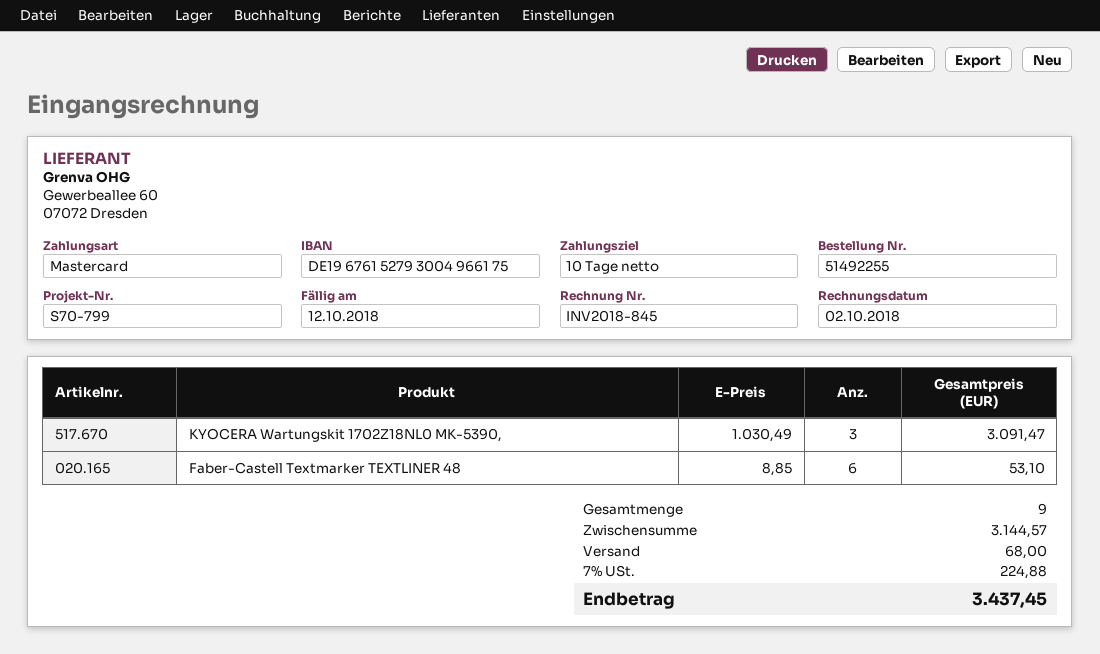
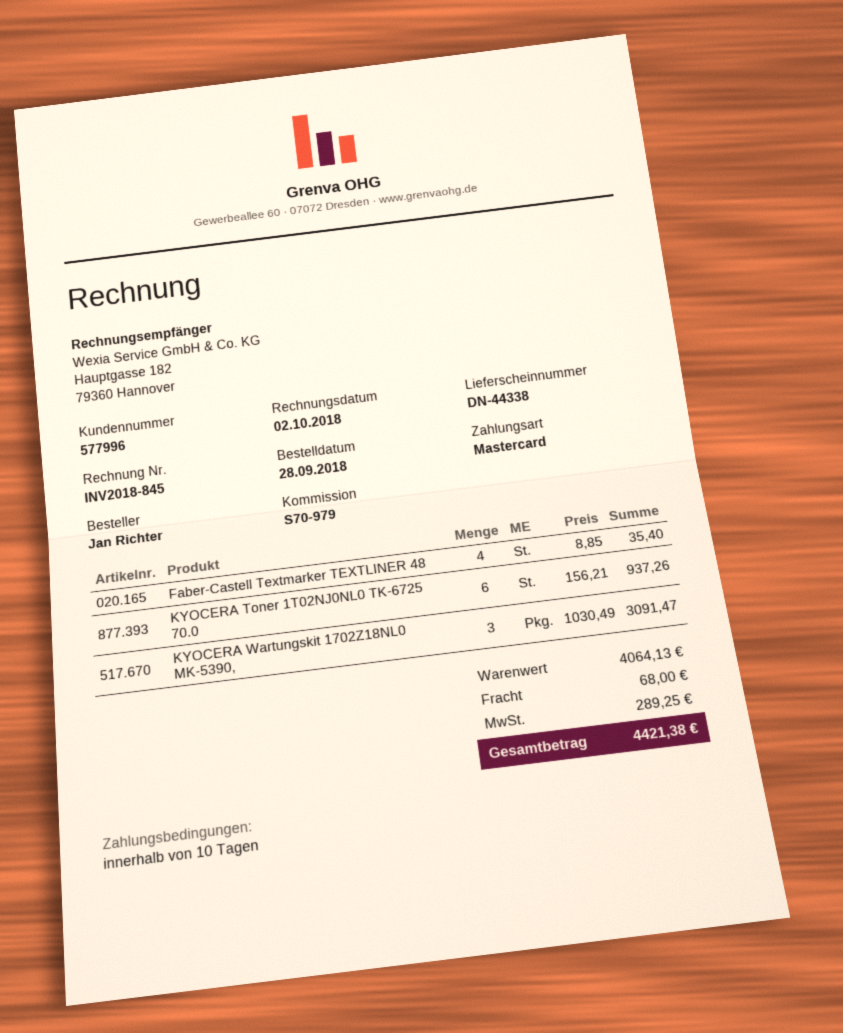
reference: S70-799 -> S70-979
Faber-Castell Textmarker TEXTLINER 48: 6 x 8.85 = 53.10 -> 4 x 8.85 = 35.40
KYOCERA Toner 1T02NJ0NL0 TK-6725 70.0: none -> 6 x 156.21 = 937.26
subtotal: 3144.57 -> 4064.13
tax: 224.88 -> 289.25
total: 3437.45 -> 4421.38

